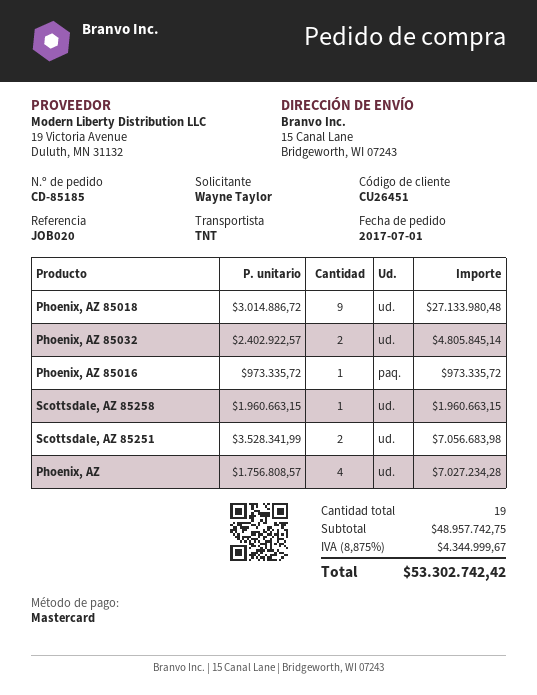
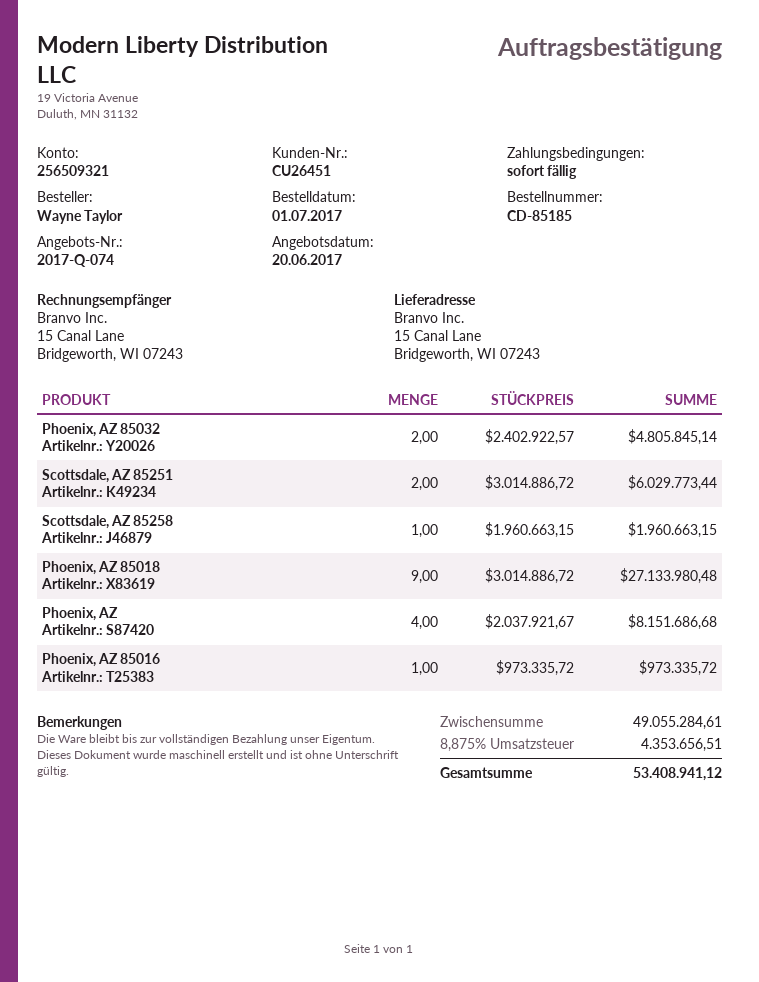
Scottsdale, AZ 85251: 2 x 3528341.99 = 7056683.98 -> 2 x 3014886.72 = 6029773.44
Phoenix, AZ: 4 x 1756808.57 = 7027234.28 -> 4 x 2037921.67 = 8151686.68
subtotal: 48957742.75 -> 49055284.61
tax: 8.875% = 4344999.67 -> 8.875% = 4353656.51
total: 53302742.42 -> 53408941.12

